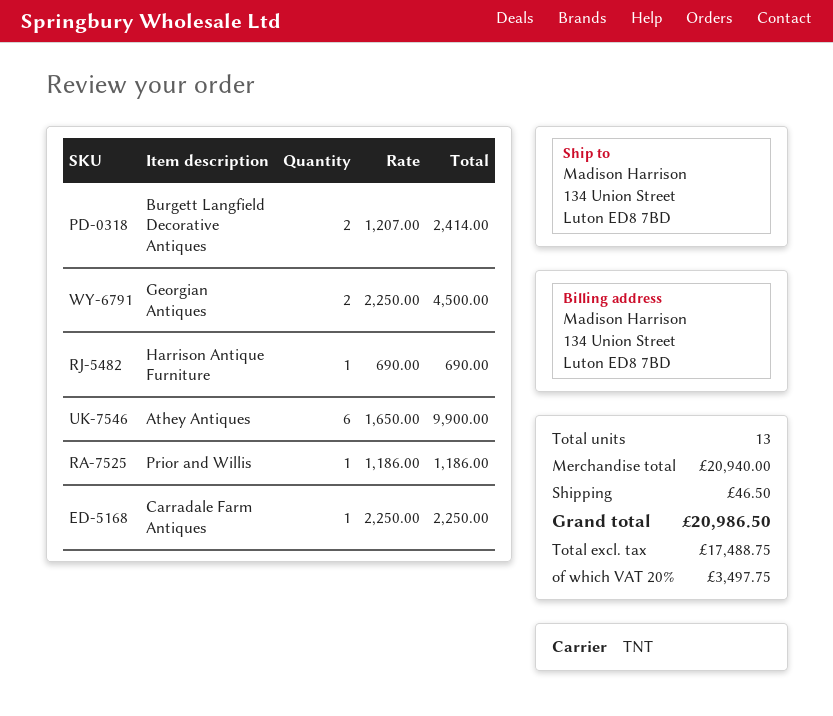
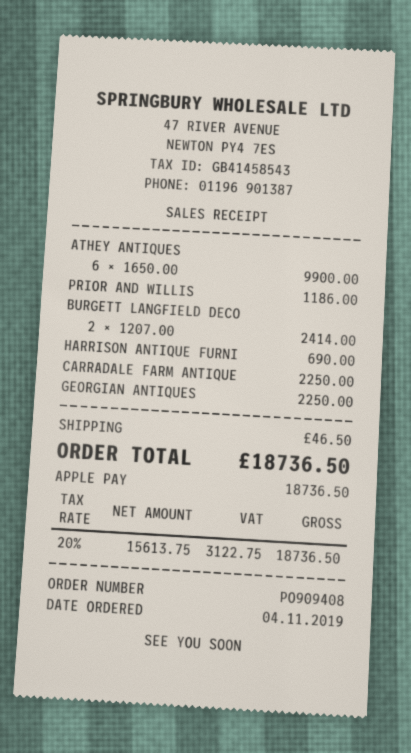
Georgian Antiques: 2 x 2250.00 = 4500.00 -> 1 x 2250.00 = 2250.00
net: 17488.75 -> 15613.75
tax: 20% = 3497.75 -> 20% = 3122.75
total: 20986.50 -> 18736.50

